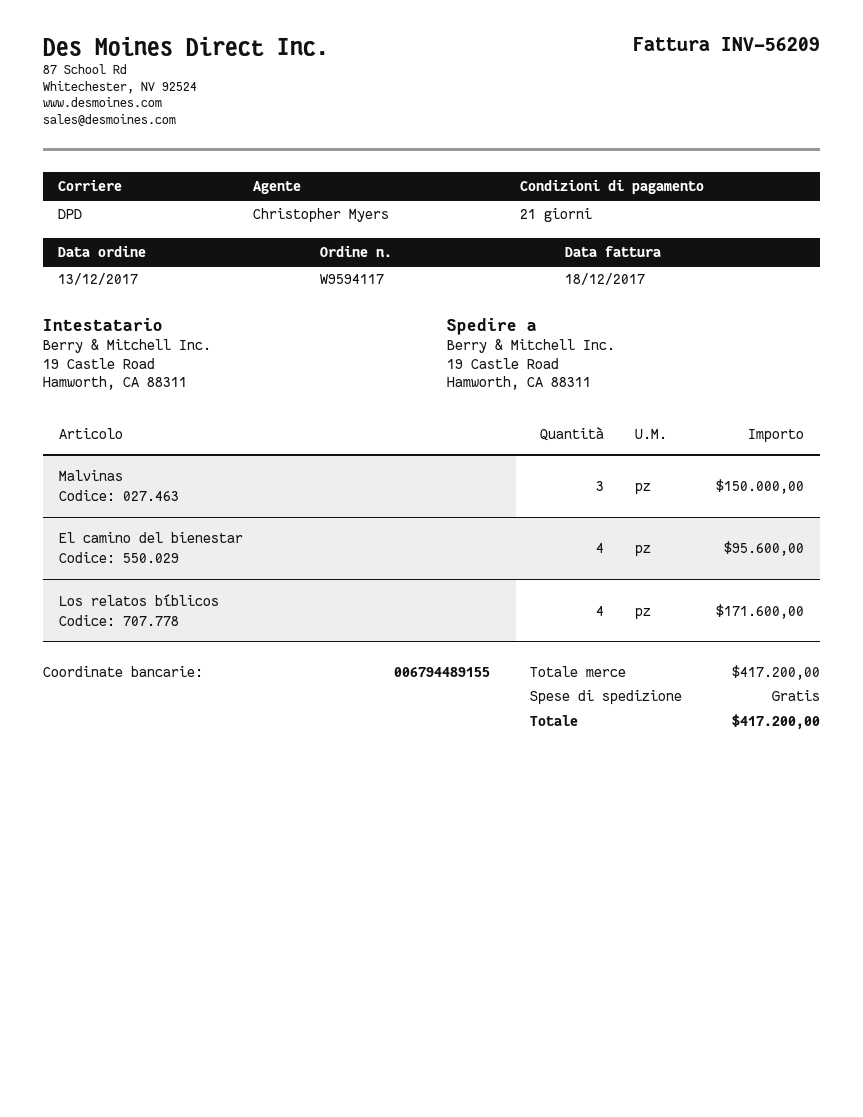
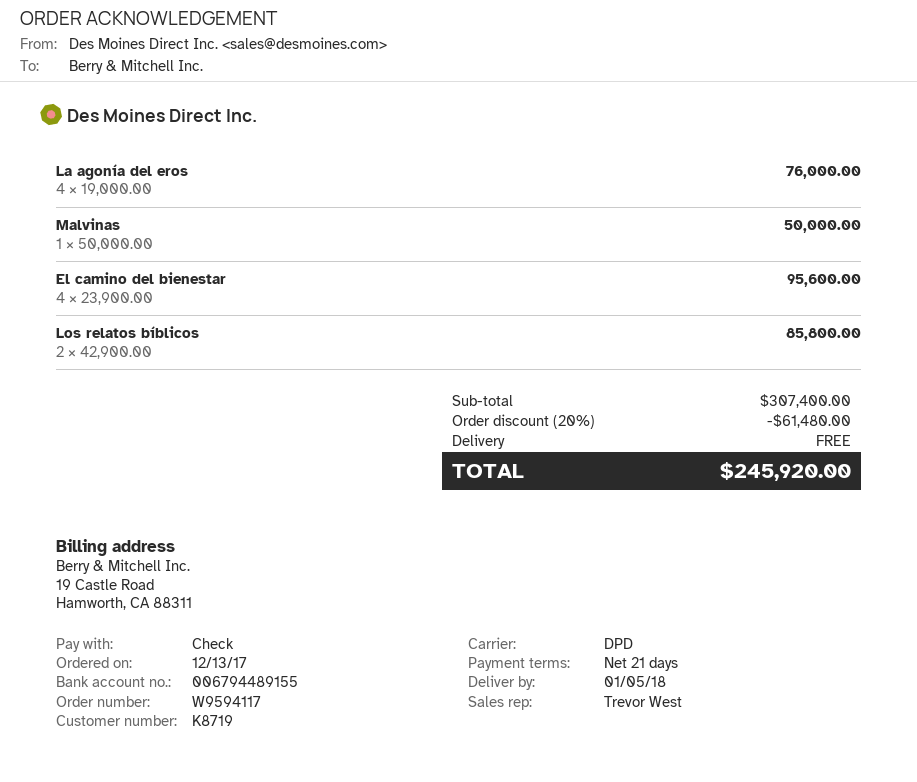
sales rep: Christopher Myers -> Trevor West
Malvinas: 3 for 150000.00 -> 1 for 50000.00
Los relatos bíblicos: 4 for 171600.00 -> 2 for 85800.00
La agonía del eros: none -> 4 for 76000.00
subtotal: 417200.00 -> 307400.00
discount: none -> 20% = 61480.00
total: 417200.00 -> 245920.00

